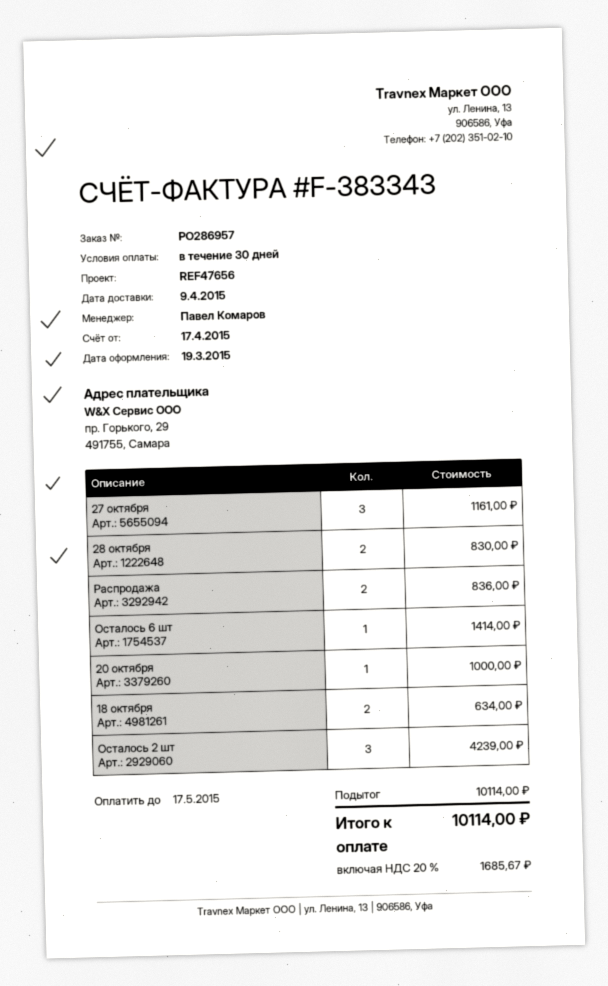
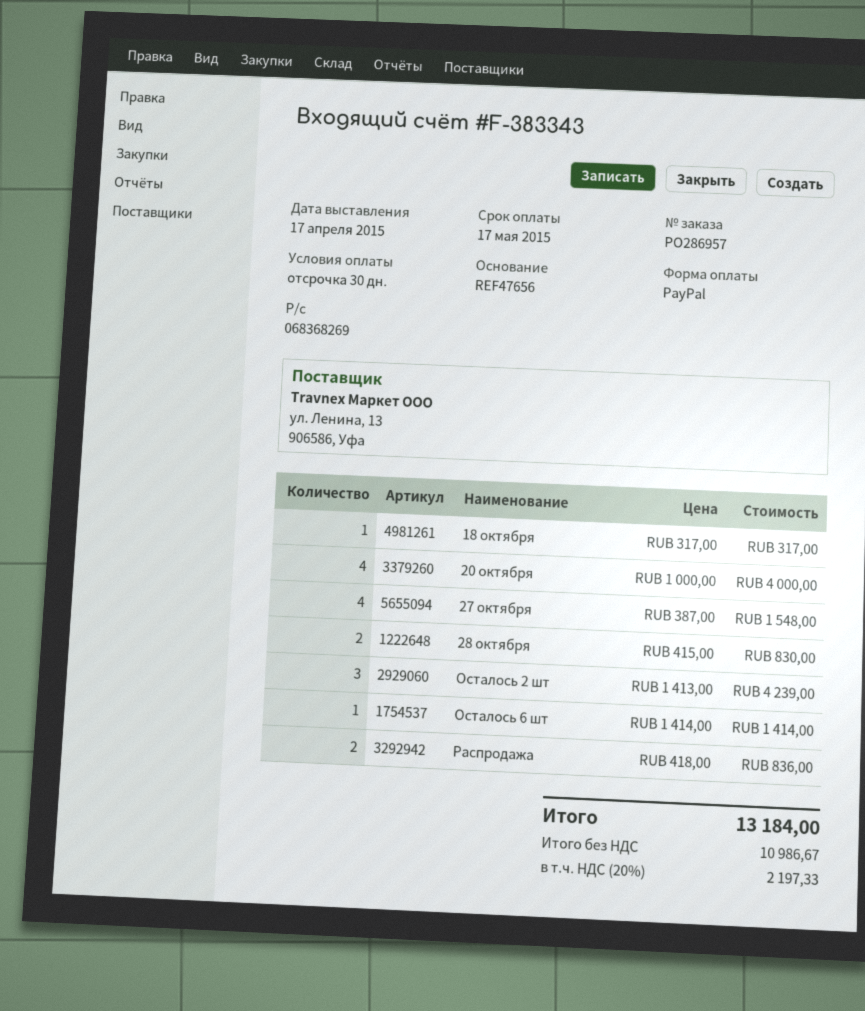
27 октября: 3 for 1161.00 -> 4 for 1548.00
20 октября: 1 for 1000.00 -> 4 for 4000.00
18 октября: 2 for 634.00 -> 1 for 317.00
tax: 20% = 1685.67 -> 20% = 2197.33
total: 10114.00 -> 13184.00

